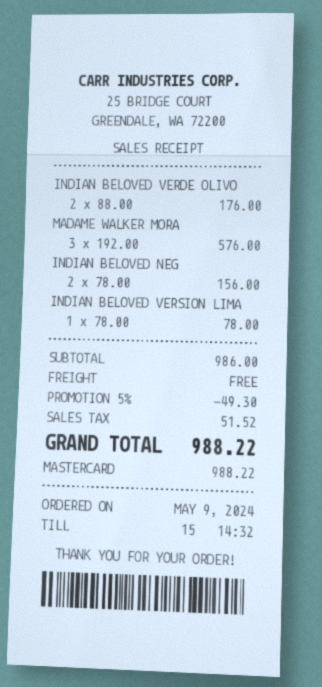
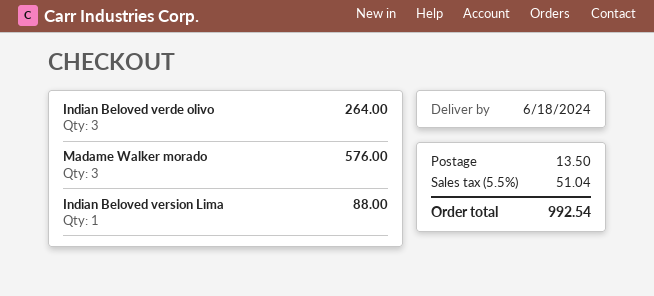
INDIAN BELOVED VERDE OLIVO: 2 for 176.00 -> 3 for 264.00
INDIAN BELOVED NEG: 2 for 156.00 -> none
INDIAN BELOVED VERSION LIMA: 1 for 78.00 -> 1 for 88.00
discount: 5% = 49.30 -> none
shipping: 0.00 -> 13.50
tax: 51.52 -> 51.04
total: 988.22 -> 992.54

